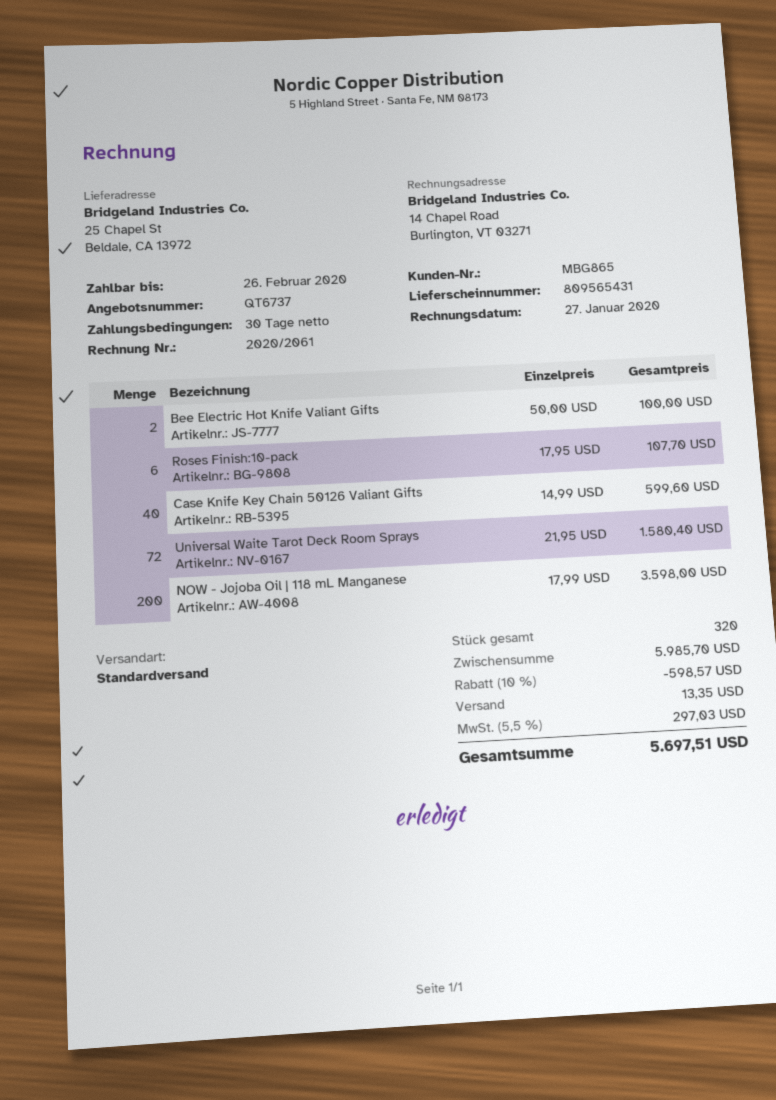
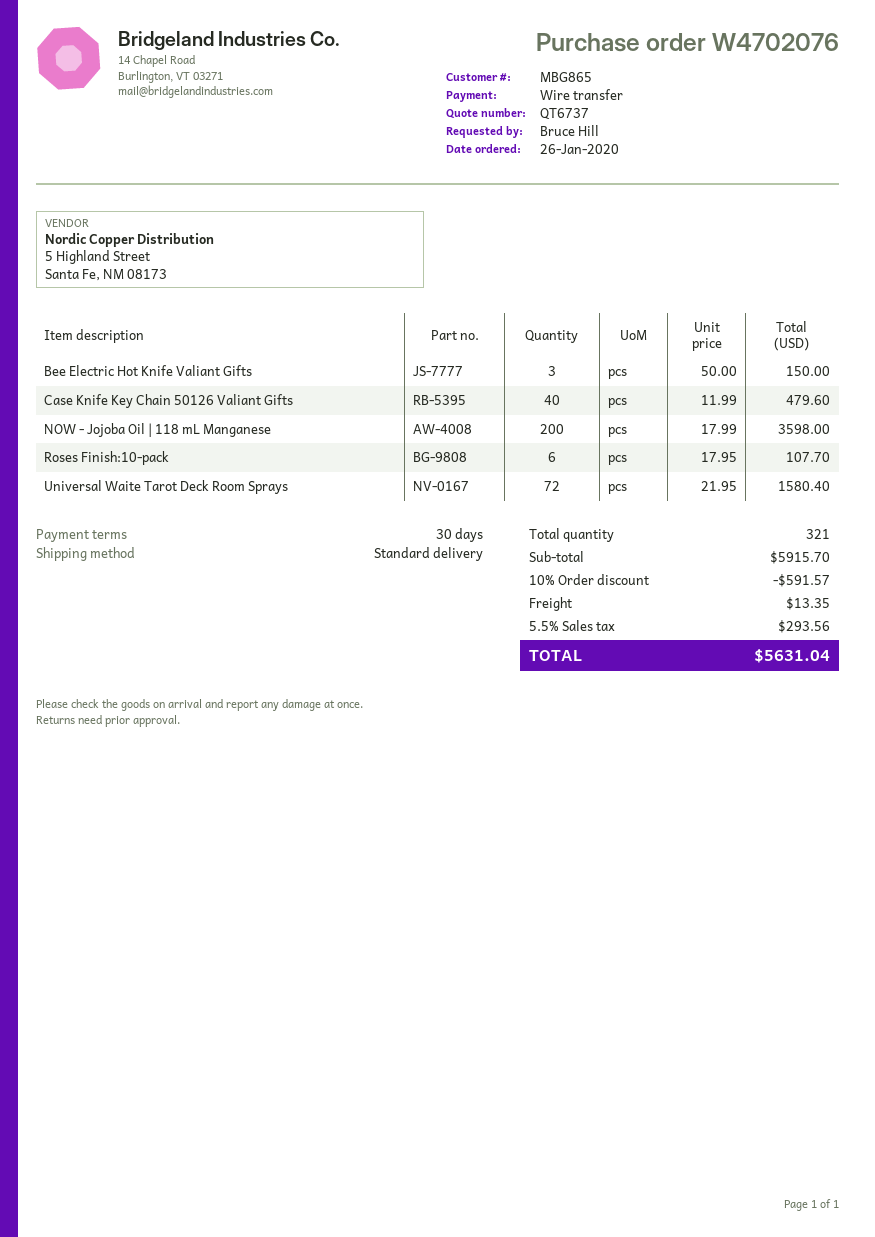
Bee Electric Hot Knife Valiant Gifts: 2 x 50.00 = 100.00 -> 3 x 50.00 = 150.00
Case Knife Key Chain 50126 Valiant Gifts: 40 x 14.99 = 599.60 -> 40 x 11.99 = 479.60
total quantity: 320 -> 321
subtotal: 5985.70 -> 5915.70
discount: 10% = 598.57 -> 10% = 591.57
tax: 5.5% = 297.03 -> 5.5% = 293.56
total: 5697.51 -> 5631.04

